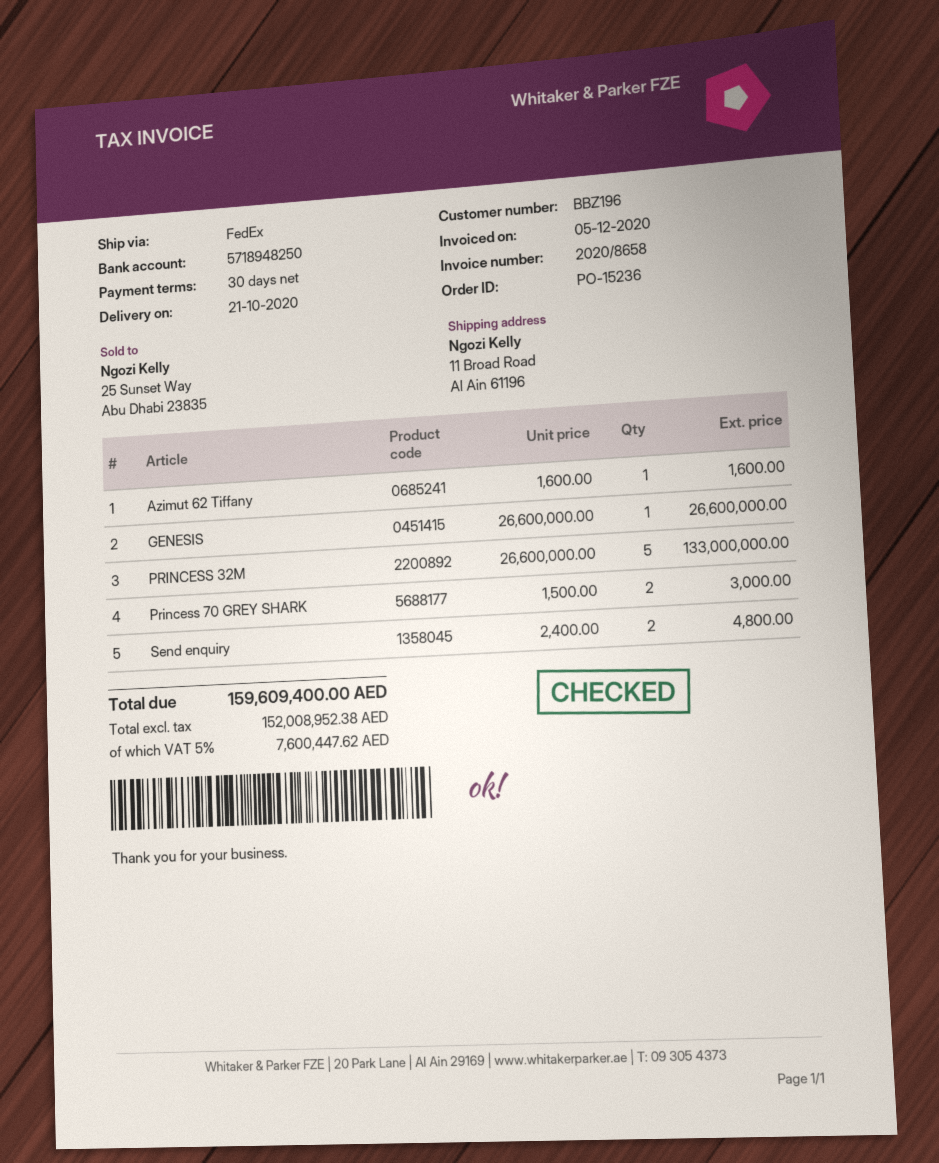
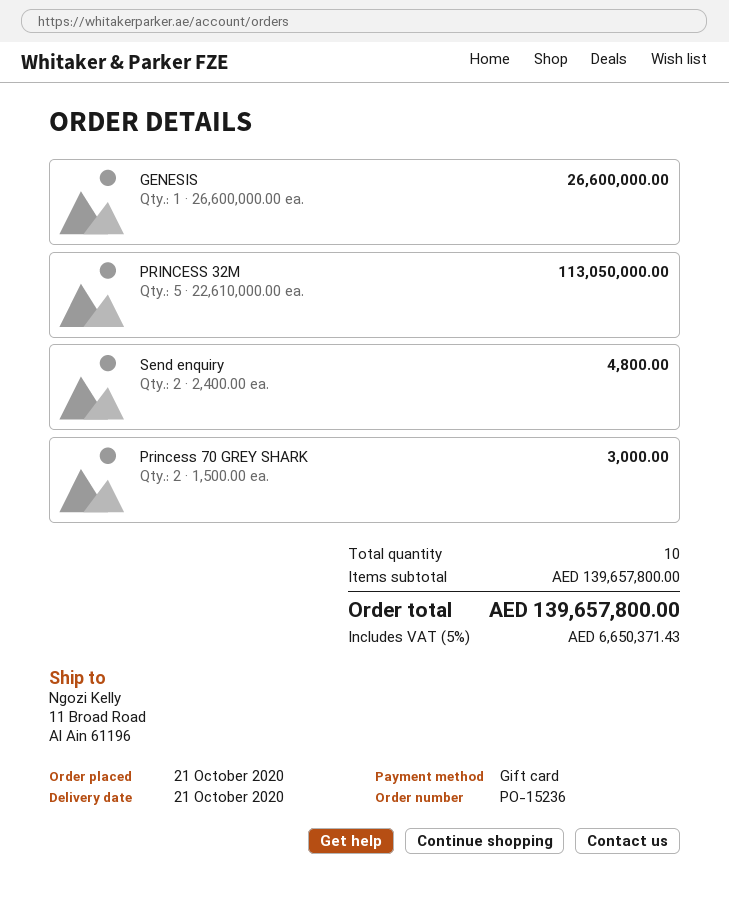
Azimut 62 Tiffany: 1 x 1600.00 = 1600.00 -> none
PRINCESS 32M: 5 x 26600000.00 = 133000000.00 -> 5 x 22610000.00 = 113050000.00
tax: 5% = 7600447.62 -> 5% = 6650371.43
total: 159609400.00 -> 139657800.00

